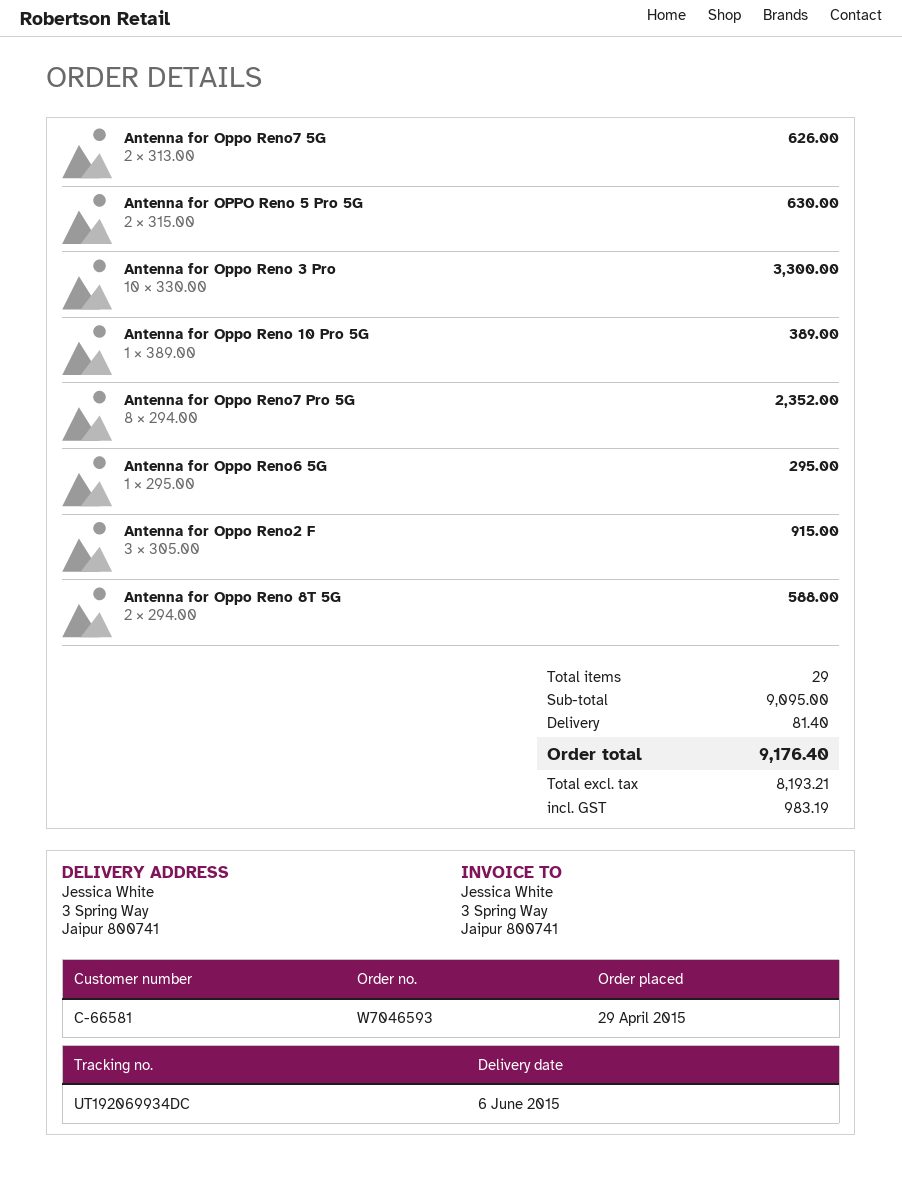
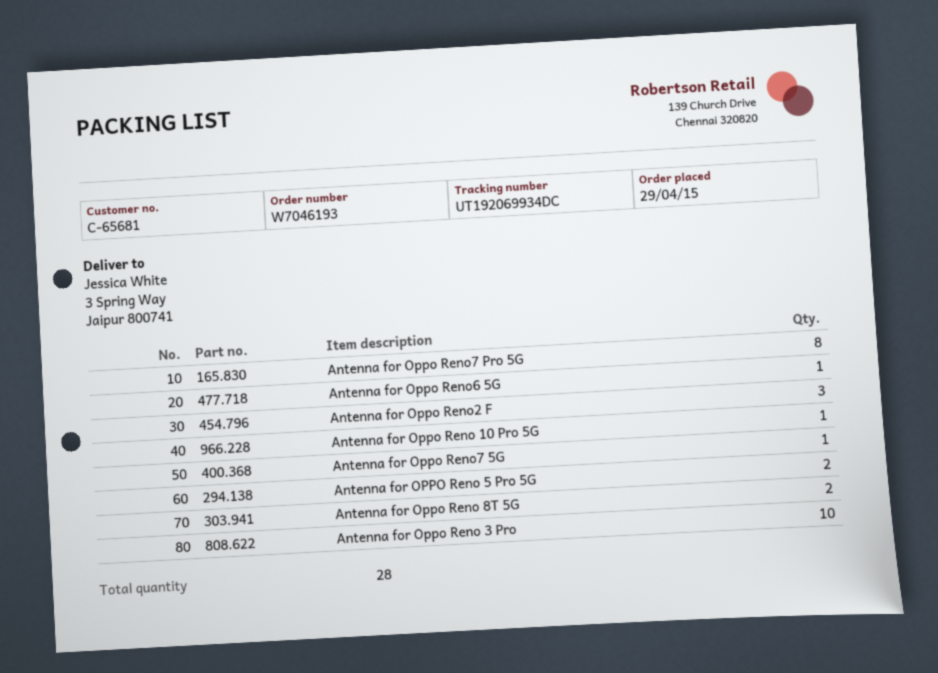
order number: W7046593 -> W7046193
customer number: C-66581 -> C-65681
Antenna for Oppo Reno7 5G: 2 -> 1
total quantity: 29 -> 28

